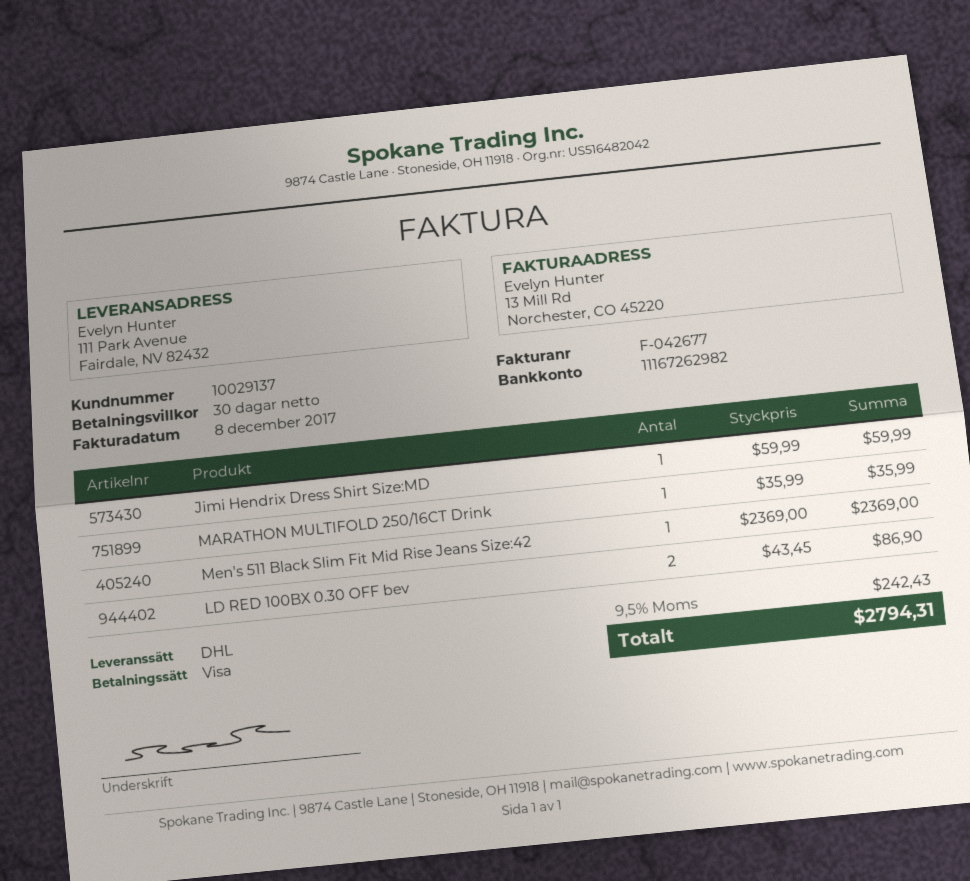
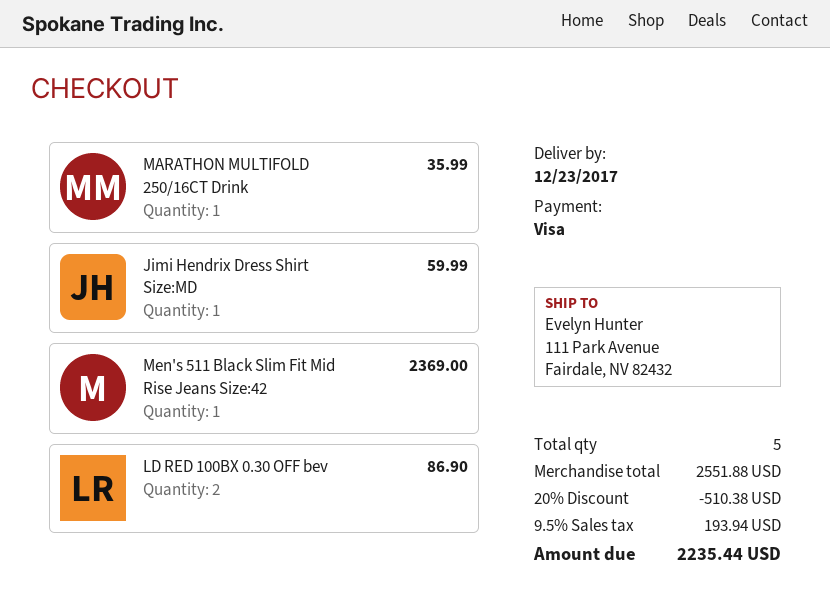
discount: none -> 20% = 510.38
tax: 9.5% = 242.43 -> 9.5% = 193.94
total: 2794.31 -> 2235.44

